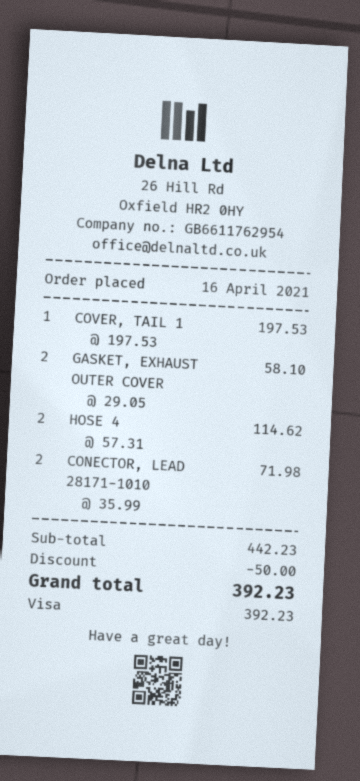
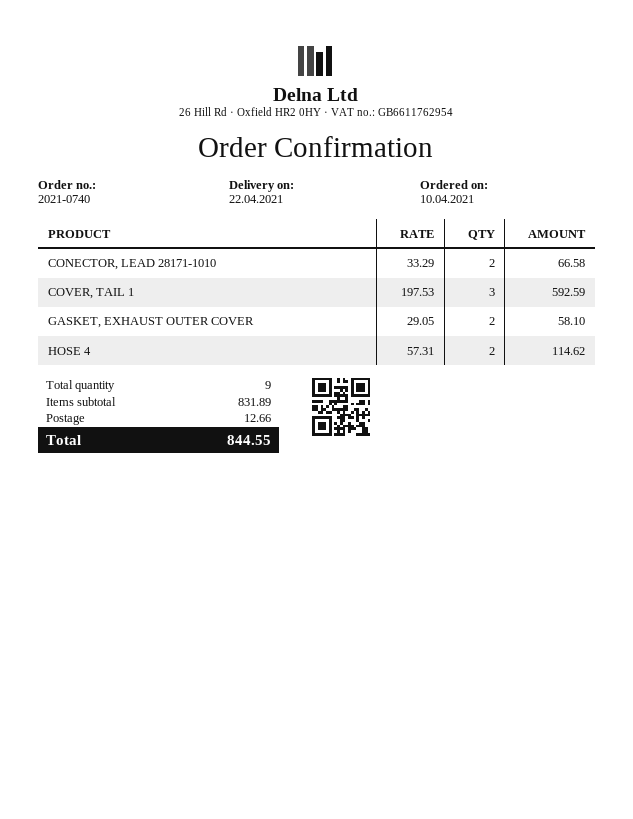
order date: 2021-04-16 -> 2021-04-10
COVER, TAIL 1: 1 x 197.53 = 197.53 -> 3 x 197.53 = 592.59
CONECTOR, LEAD 28171-1010: 2 x 35.99 = 71.98 -> 2 x 33.29 = 66.58
subtotal: 442.23 -> 831.89
discount: 50.00 -> none
shipping: none -> 12.66
total: 392.23 -> 844.55

